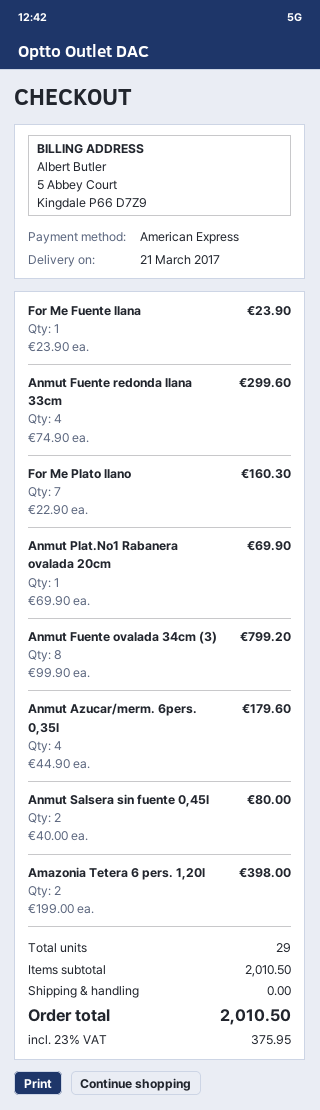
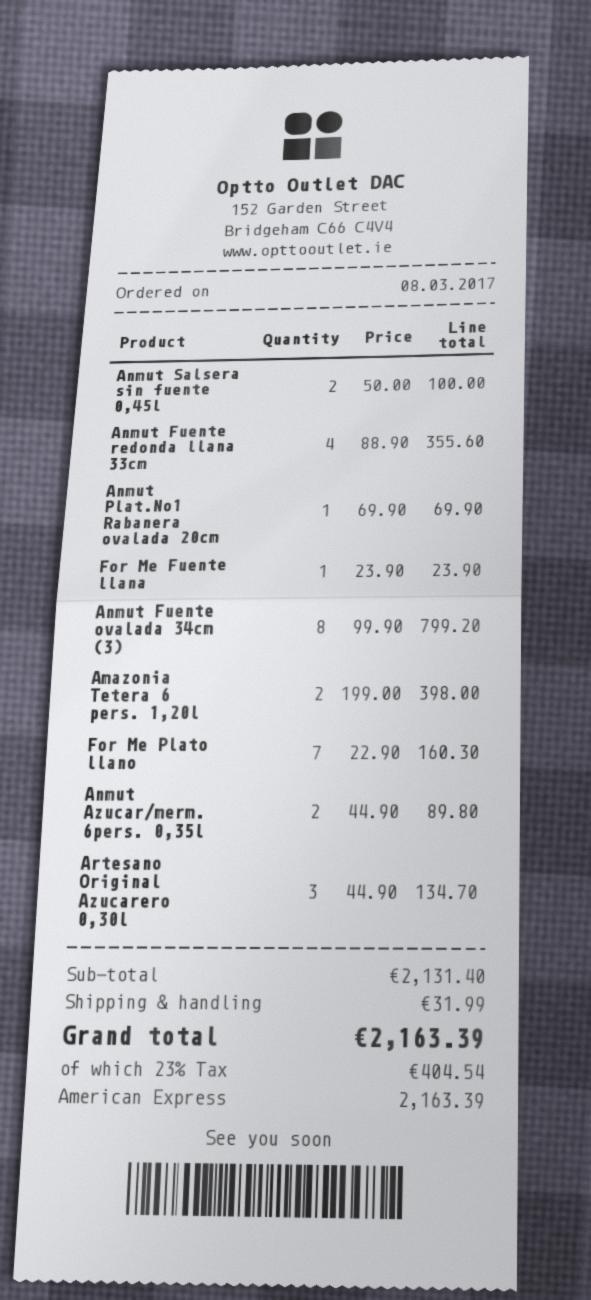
Anmut Fuente redonda llana 33cm: 4 x 74.90 = 299.60 -> 4 x 88.90 = 355.60
Anmut Azucar/merm. 6pers. 0,35l: 4 x 44.90 = 179.60 -> 2 x 44.90 = 89.80
Anmut Salsera sin fuente 0,45l: 2 x 40.00 = 80.00 -> 2 x 50.00 = 100.00
Artesano Original Azucarero 0,30l: none -> 3 x 44.90 = 134.70
subtotal: 2010.50 -> 2131.40
shipping: 0.00 -> 31.99
tax: 23% = 375.95 -> 23% = 404.54
total: 2010.50 -> 2163.39

